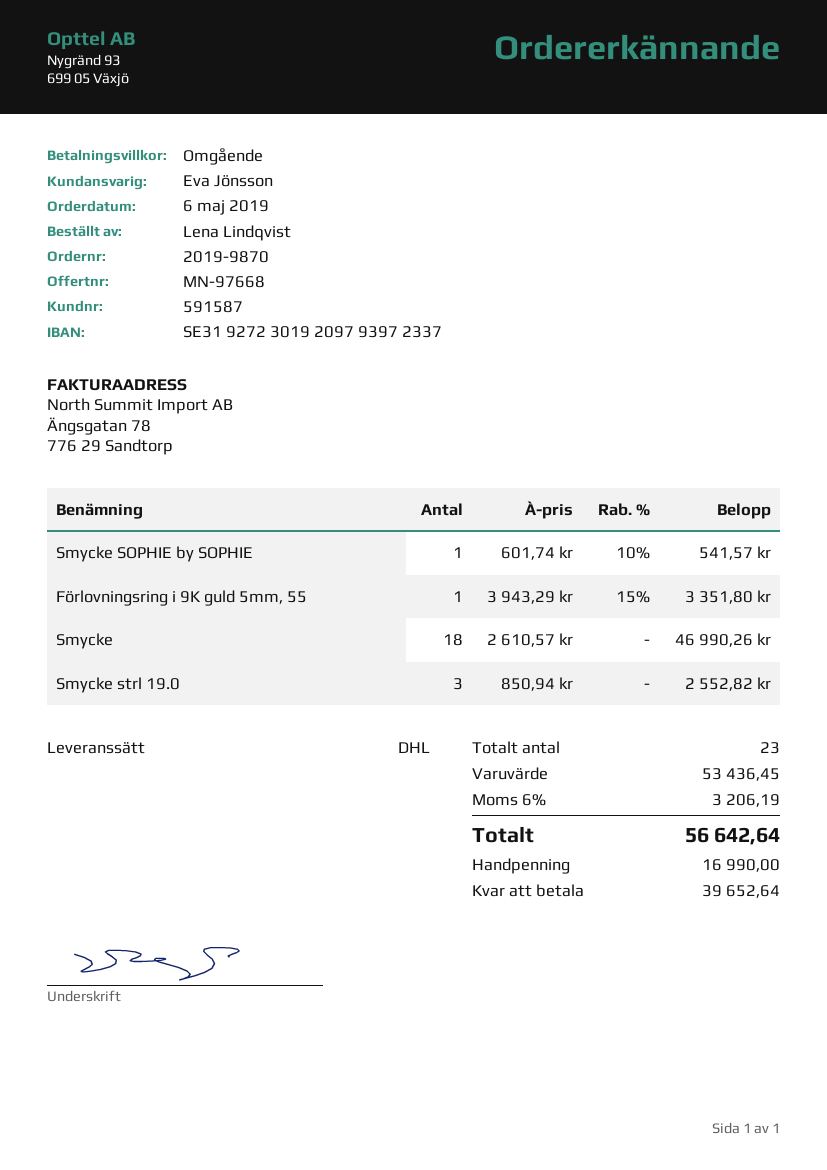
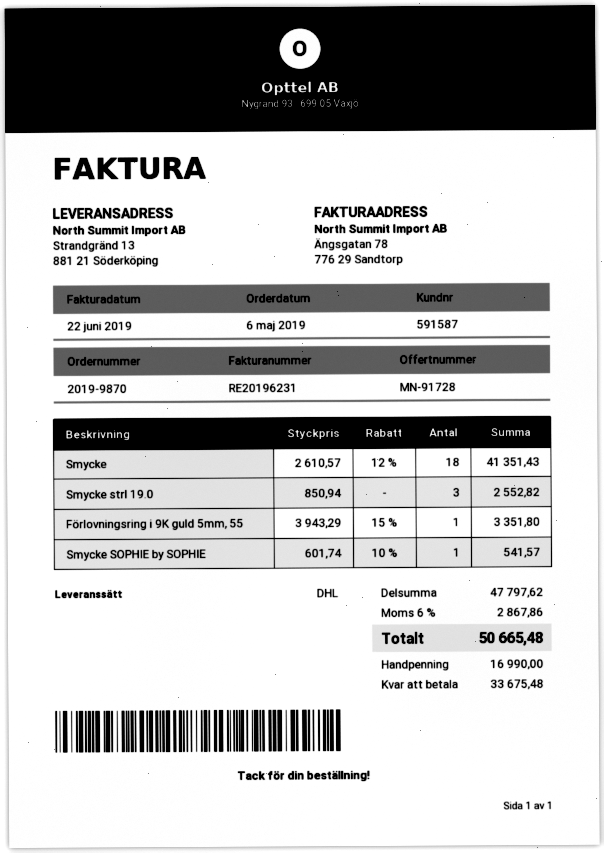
quote number: MN-97668 -> MN-91728
Smycke: 18 x 2610.57 = 46990.26 -> 18 x 2610.57 - 12% = 41351.43
subtotal: 53436.45 -> 47797.62
tax: 6% = 3206.19 -> 6% = 2867.86
total: 56642.64 -> 50665.48
balance: 39652.64 -> 33675.48

